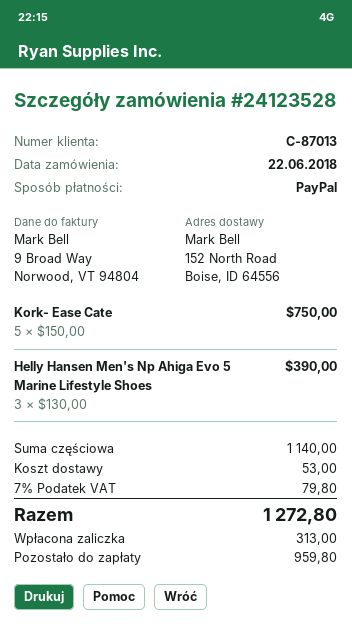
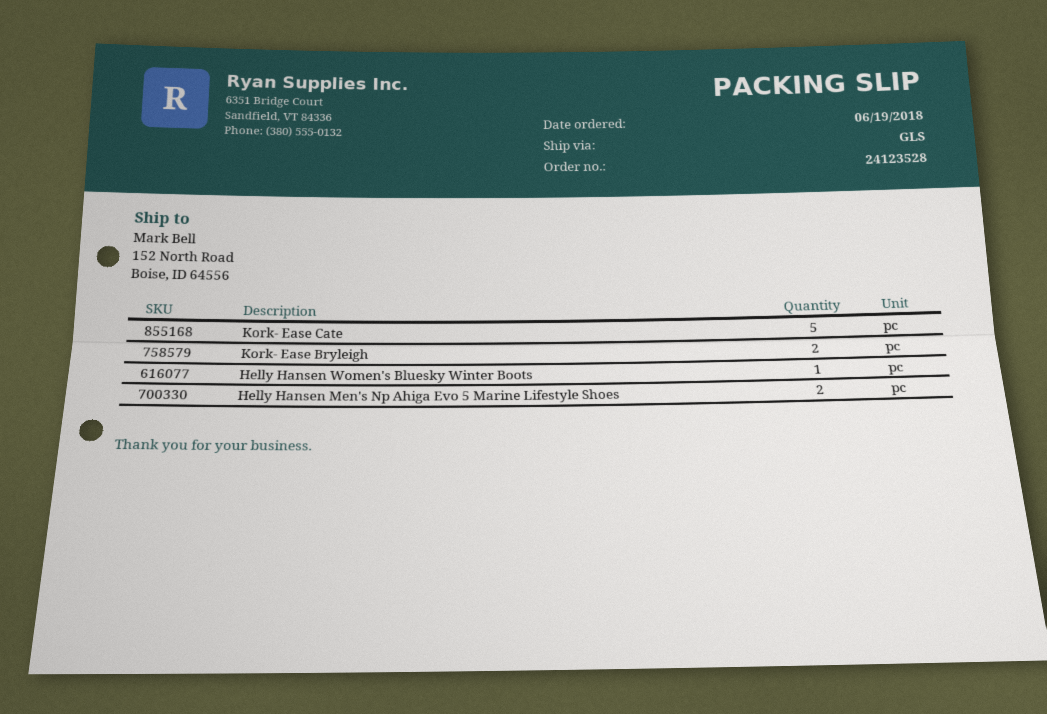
order date: 2018-06-22 -> 2018-06-19
Helly Hansen Men's Np Ahiga Evo 5 Marine Lifestyle Shoes: 3 -> 2
Kork- Ease Bryleigh: none -> 2
Helly Hansen Women's Bluesky Winter Boots: none -> 1

